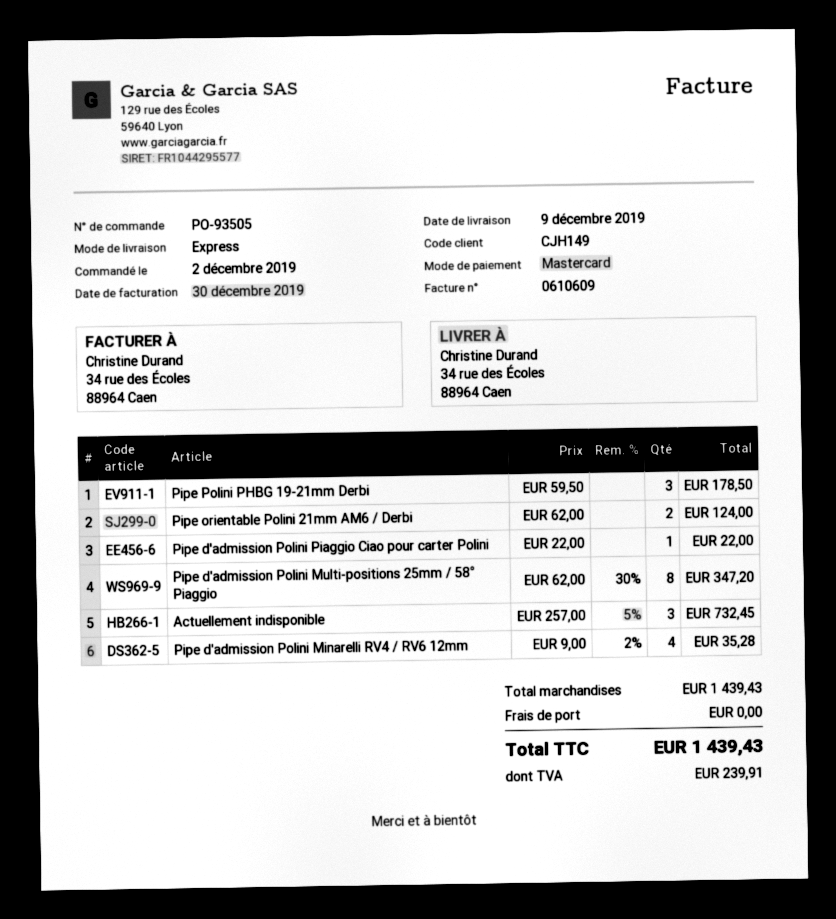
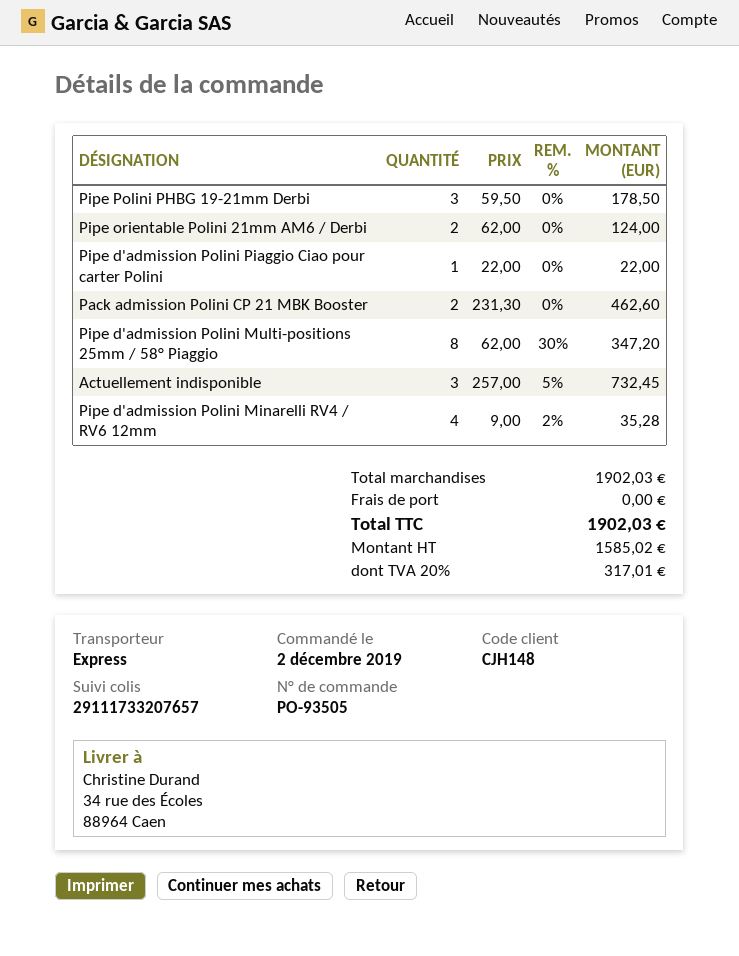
customer number: CJH149 -> CJH148
Pack admission Polini CP 21 MBK Booster: none -> 2 x 231.30 = 462.60
subtotal: 1439.43 -> 1902.03
tax: 239.91 -> 317.01
total: 1439.43 -> 1902.03

